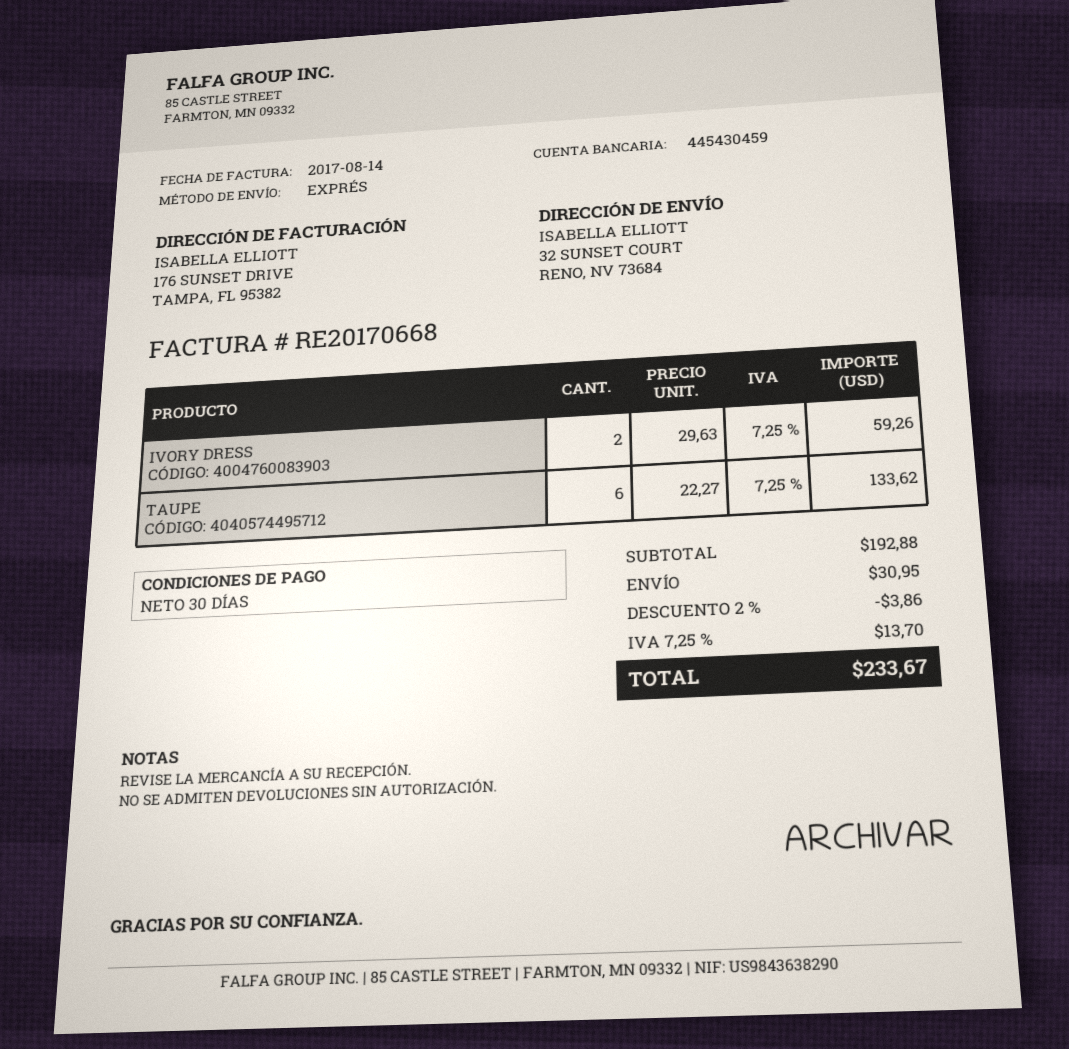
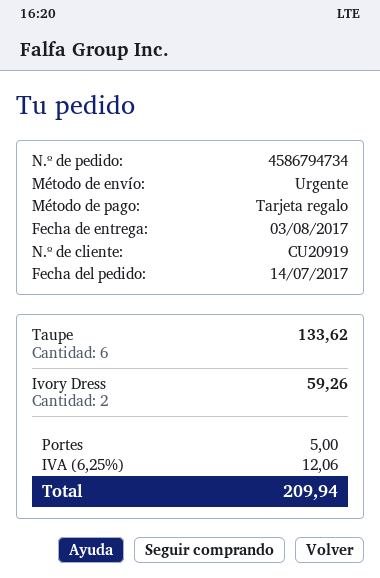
discount: 2% = 3.86 -> none
shipping: 30.95 -> 5.00
tax: 7.25% = 13.70 -> 6.25% = 12.06
total: 233.67 -> 209.94

